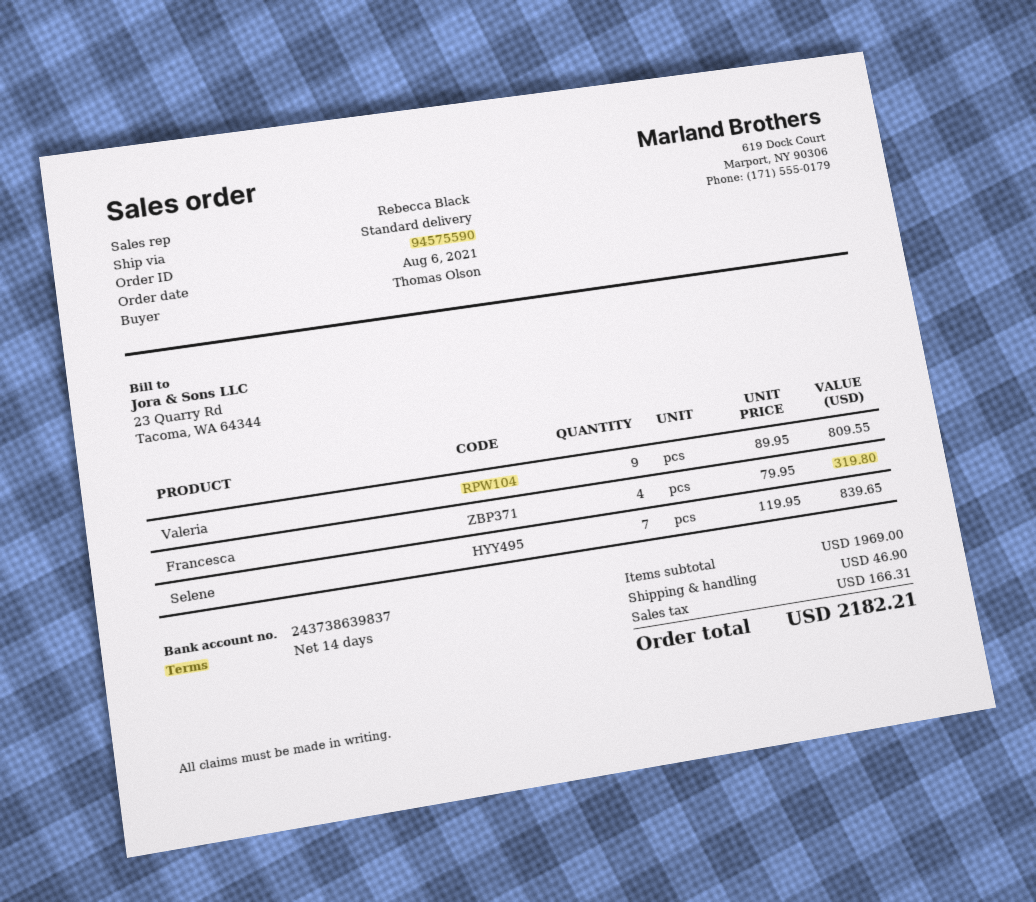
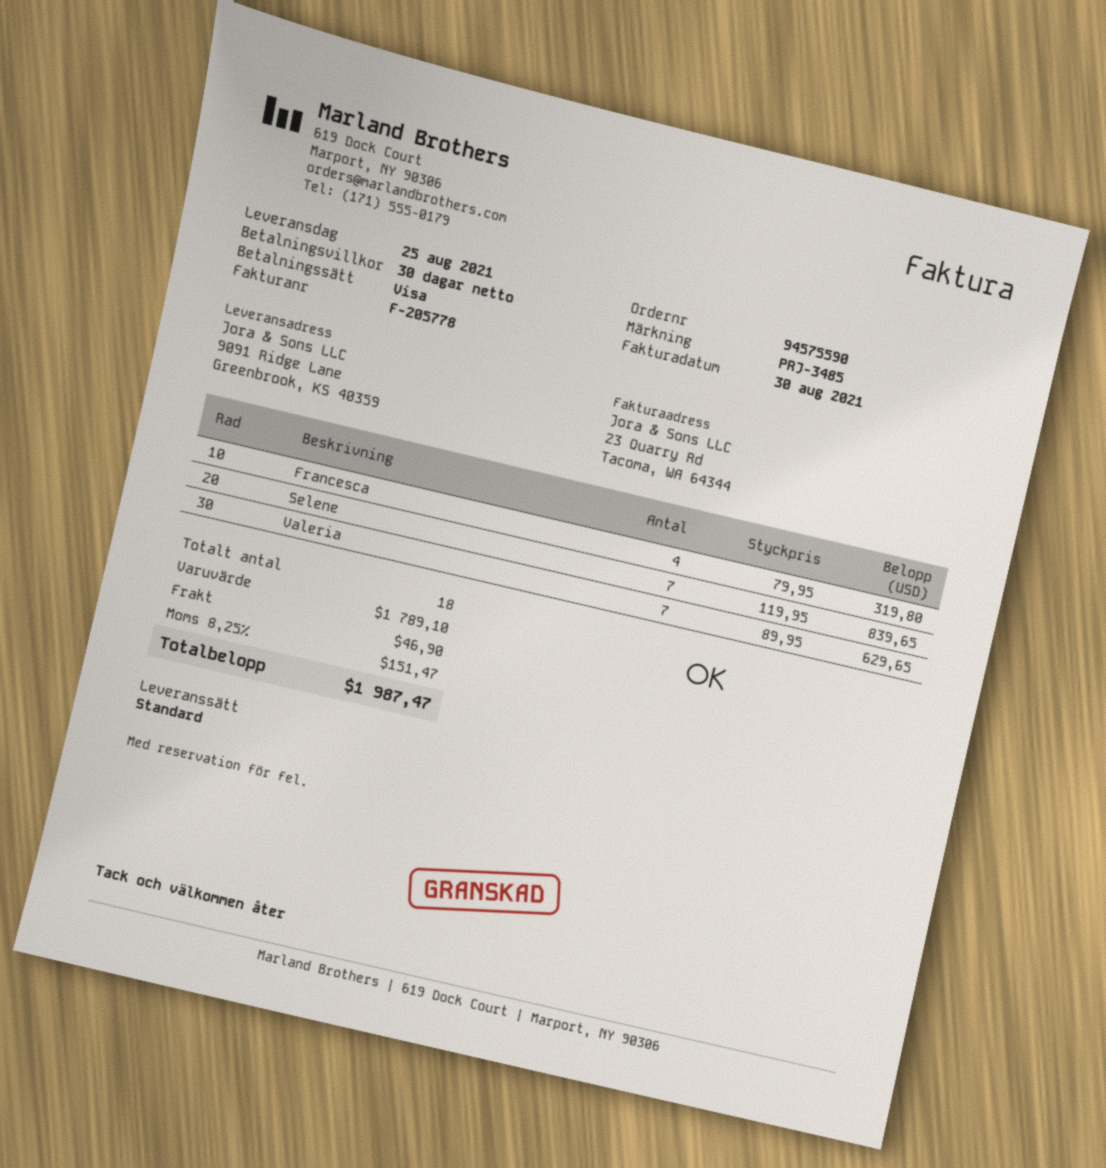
payment terms: 14 days -> 30 days
Valeria: 9 x 89.95 = 809.55 -> 7 x 89.95 = 629.65
subtotal: 1969.00 -> 1789.10
tax: 166.31 -> 151.47
total: 2182.21 -> 1987.47

